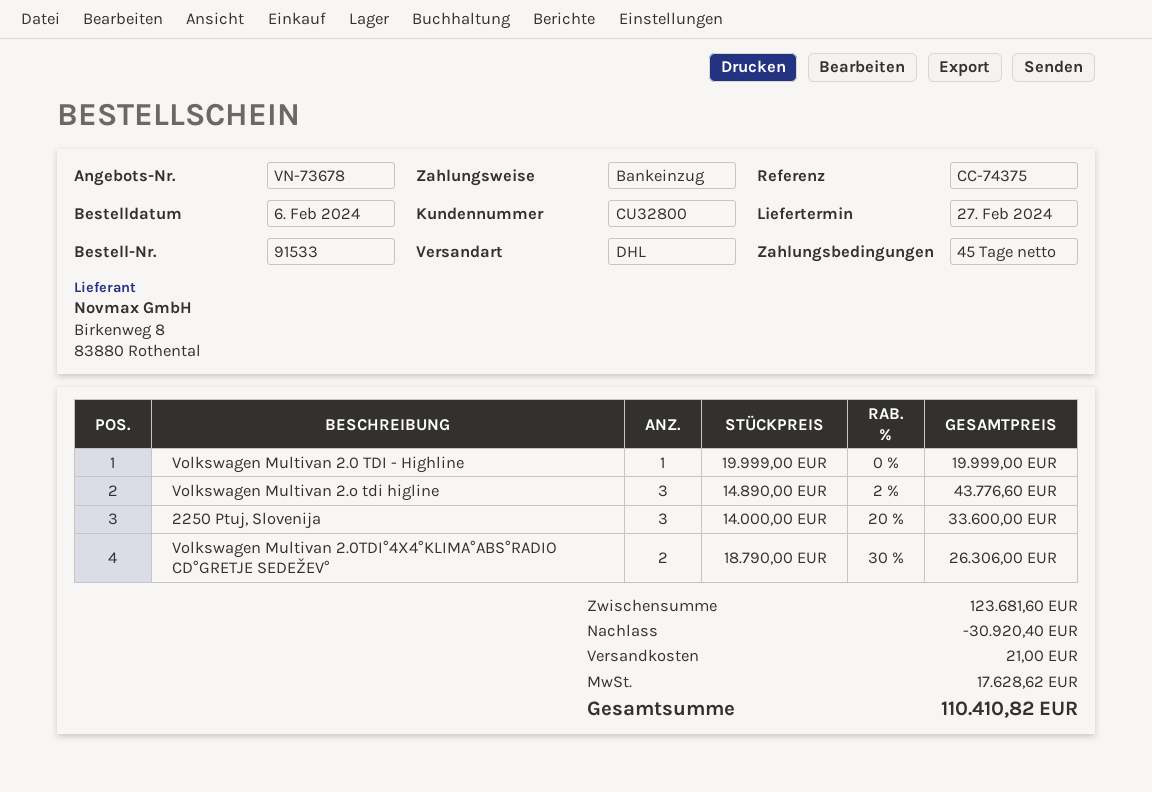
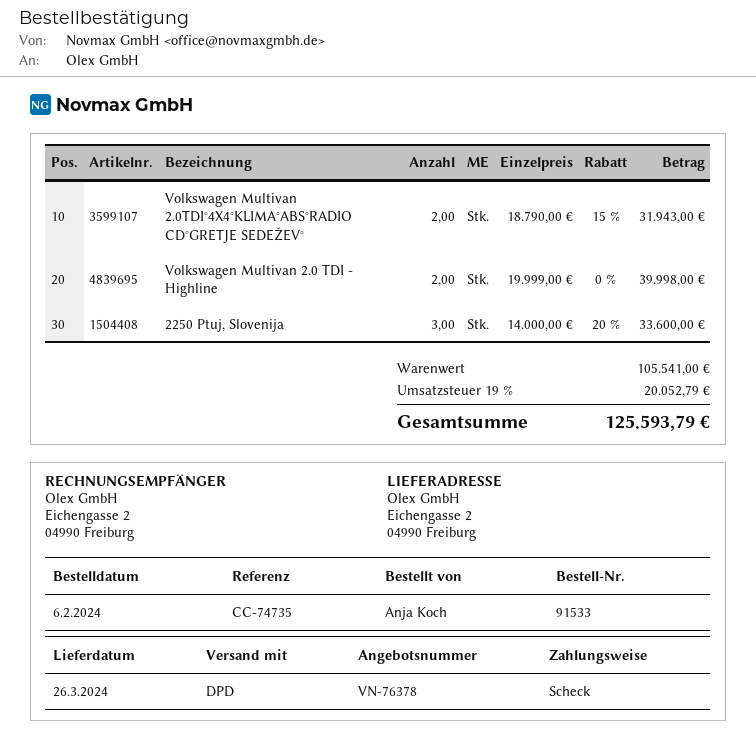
quote number: VN-73678 -> VN-76378
delivery date: 2024-02-27 -> 2024-03-26
reference: CC-74375 -> CC-74735
payment method: direct debit -> cheque
shipping method: DHL -> DPD
Volkswagen Multivan 2.0 TDI - Highline: 1 x 19999.00 = 19999.00 -> 2 x 19999.00 = 39998.00
Volkswagen Multivan 2.o tdi higline: 3 x 14890.00 - 2% = 43776.60 -> none
Volkswagen Multivan 2.0TDI°4X4°KLIMA°ABS°RADIO CD°GRETJE SEDEŽEV°: 2 x 18790.00 - 30% = 26306.00 -> 2 x 18790.00 - 15% = 31943.00
subtotal: 123681.60 -> 105541.00
discount: 30920.40 -> none
shipping: 21.00 -> none
tax: 17628.62 -> 20052.79
total: 110410.82 -> 125593.79

